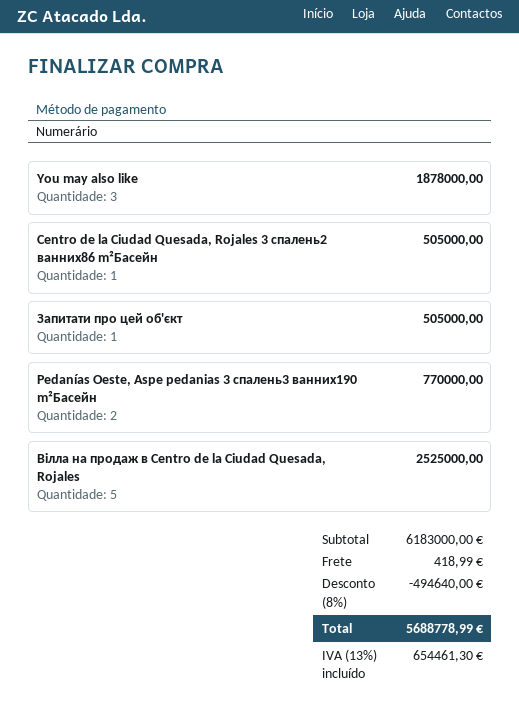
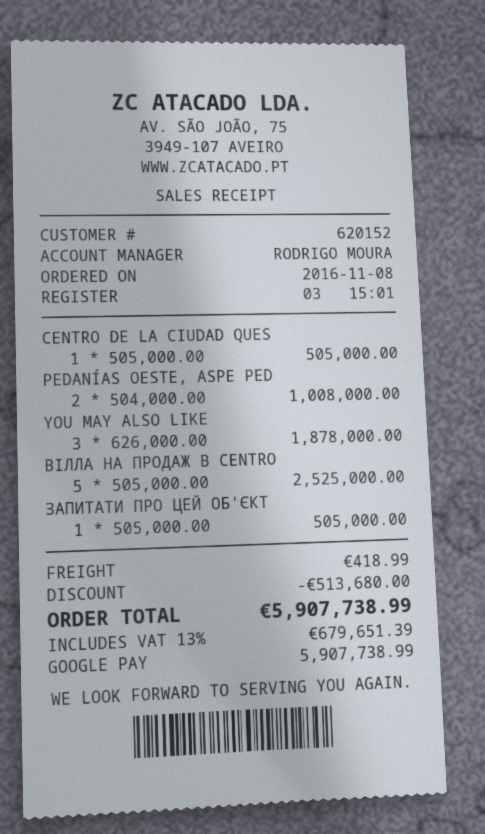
payment method: cash -> Google Pay
Pedanías Oeste, Aspe pedanias 3 спалень3 ванних190 m²Басейн: 2 for 770000.00 -> 2 for 1008000.00
discount: 494640.00 -> 513680.00
tax: 13% = 654461.30 -> 13% = 679651.39
total: 5688778.99 -> 5907738.99

